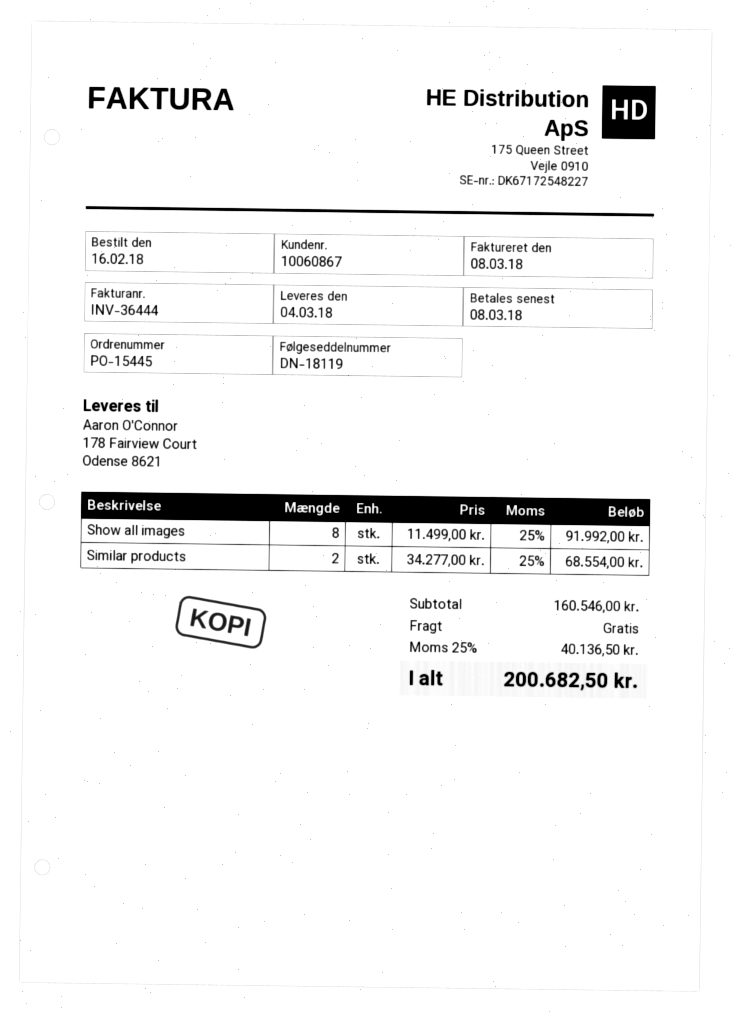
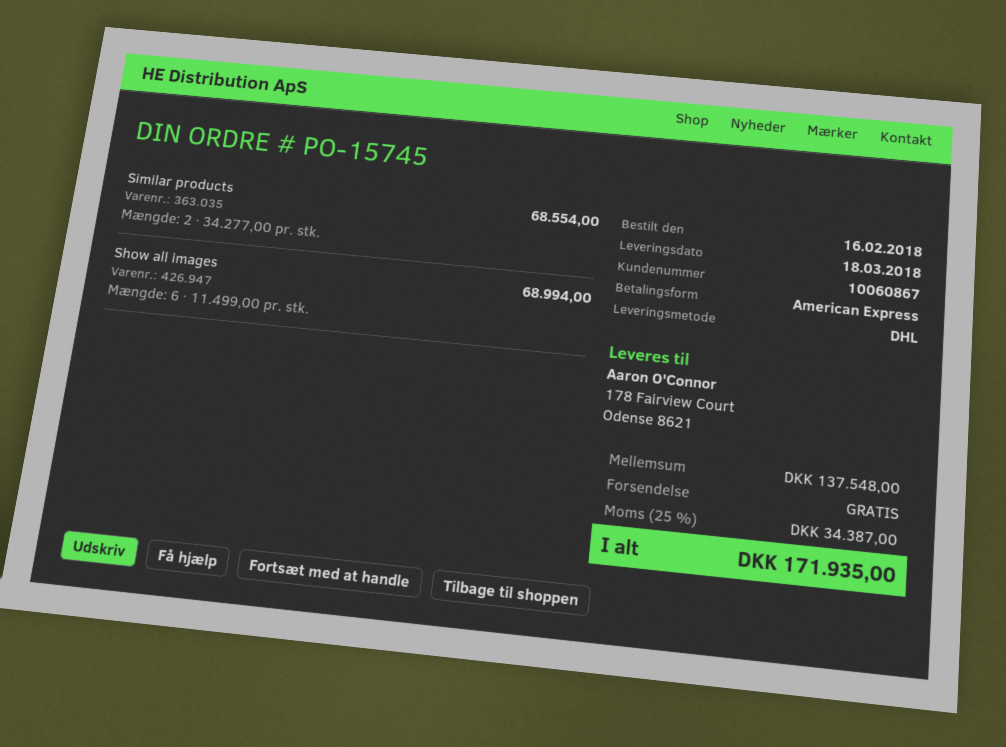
order number: PO-15445 -> PO-15745
delivery date: 2018-03-04 -> 2018-03-18
Show all images: 8 x 11499.00 = 91992.00 -> 6 x 11499.00 = 68994.00
subtotal: 160546.00 -> 137548.00
tax: 25% = 40136.50 -> 25% = 34387.00
total: 200682.50 -> 171935.00

